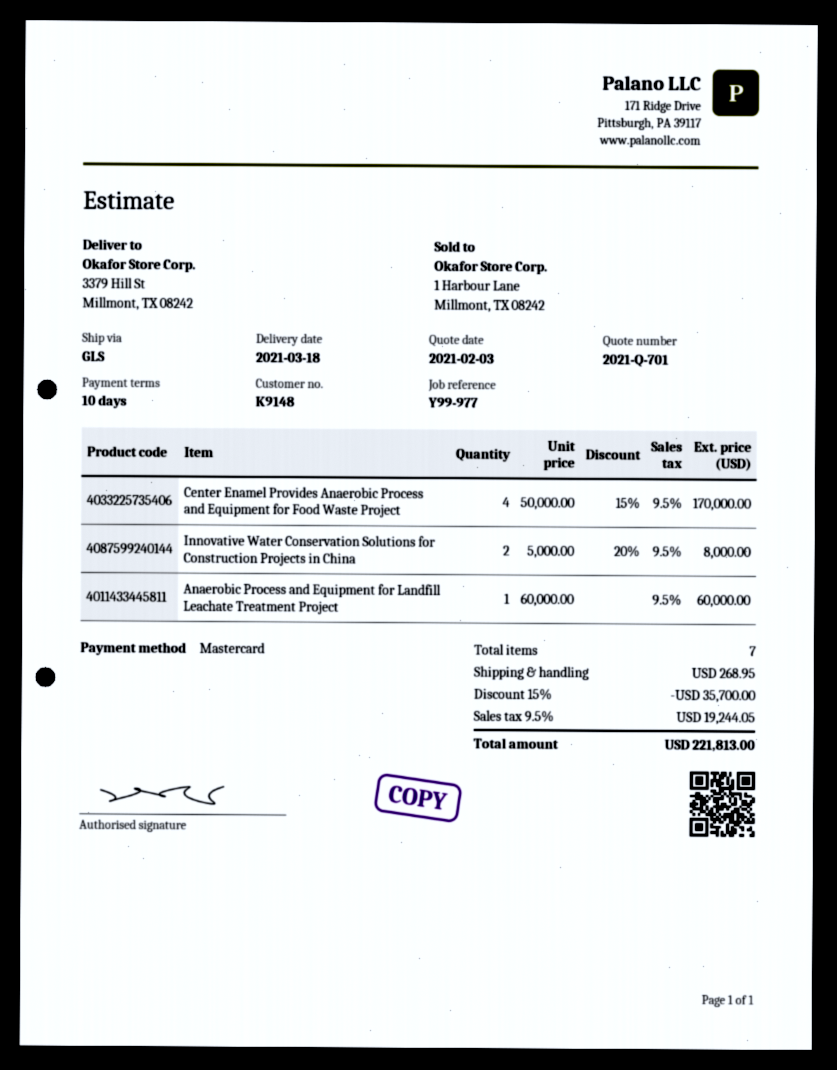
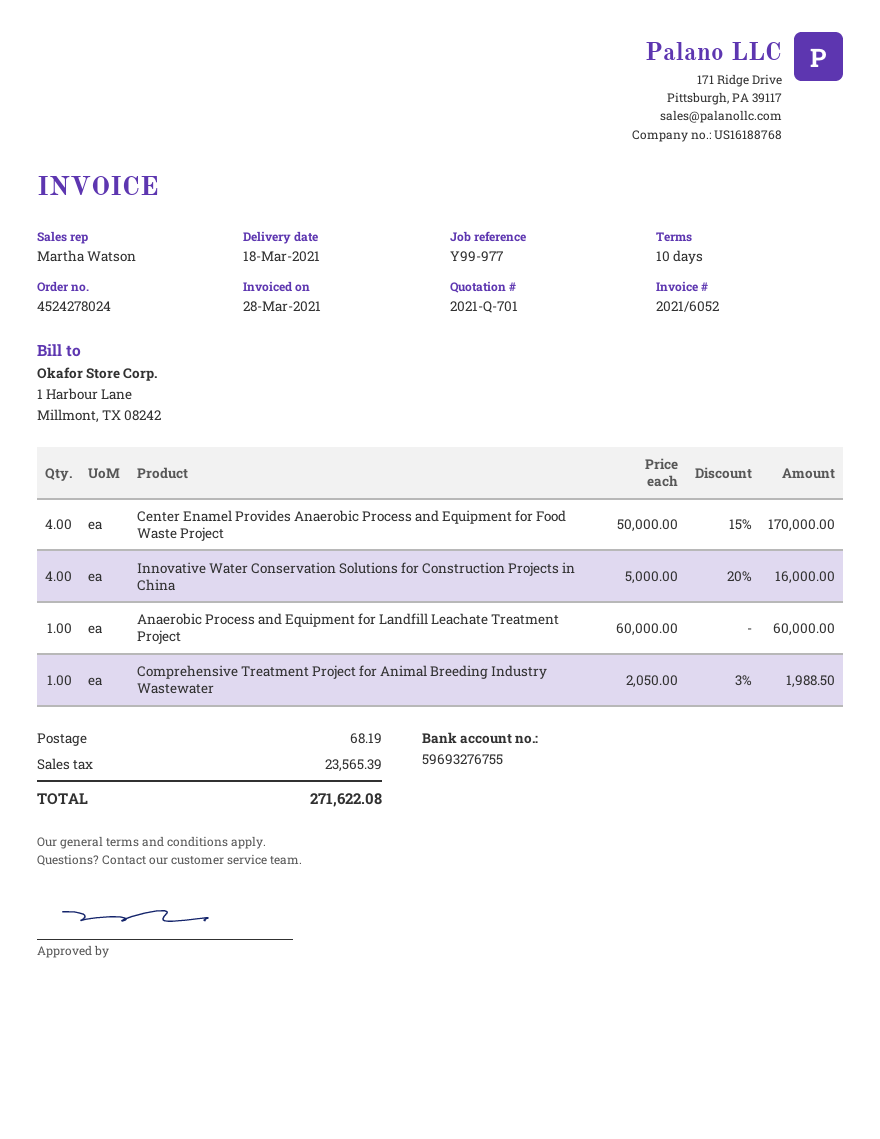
Innovative Water Conservation Solutions for Construction Projects in China: 2 x 5000.00 - 20% = 8000.00 -> 4 x 5000.00 - 20% = 16000.00
Comprehensive Treatment Project for Animal Breeding Industry Wastewater: none -> 1 x 2050.00 - 3% = 1988.50
discount: 15% = 35700.00 -> none
shipping: 268.95 -> 68.19
tax: 19244.05 -> 23565.39
total: 221813.00 -> 271622.08

